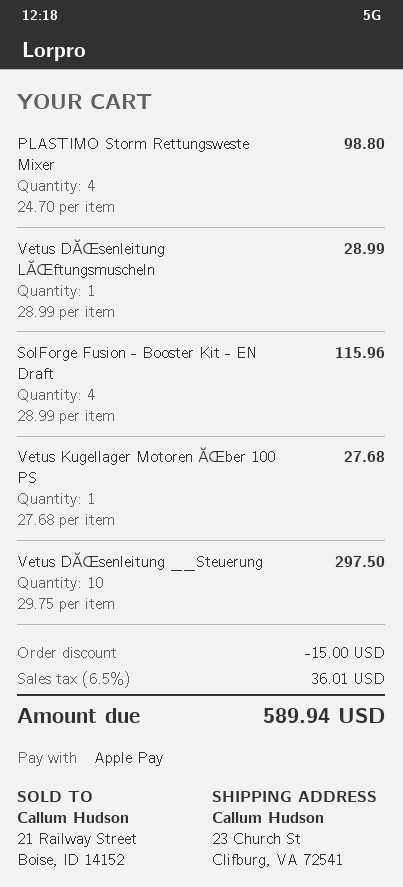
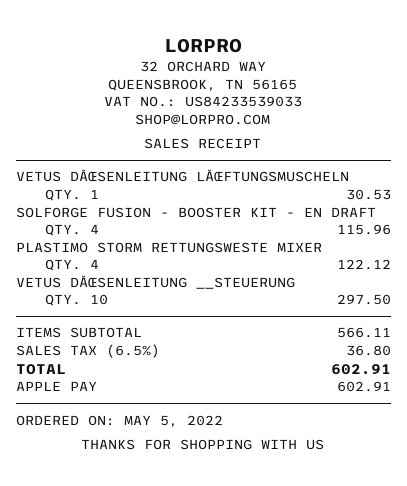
PLASTIMO Storm Rettungsweste Mixer: 4 for 98.80 -> 4 for 122.12
Vetus DĂŒsenleitung LĂŒftungsmuscheln: 1 for 28.99 -> 1 for 30.53
Vetus Kugellager Motoren ĂŒber 100 PS: 1 for 27.68 -> none
discount: 15.00 -> none
tax: 6.5% = 36.01 -> 6.5% = 36.80
total: 589.94 -> 602.91

